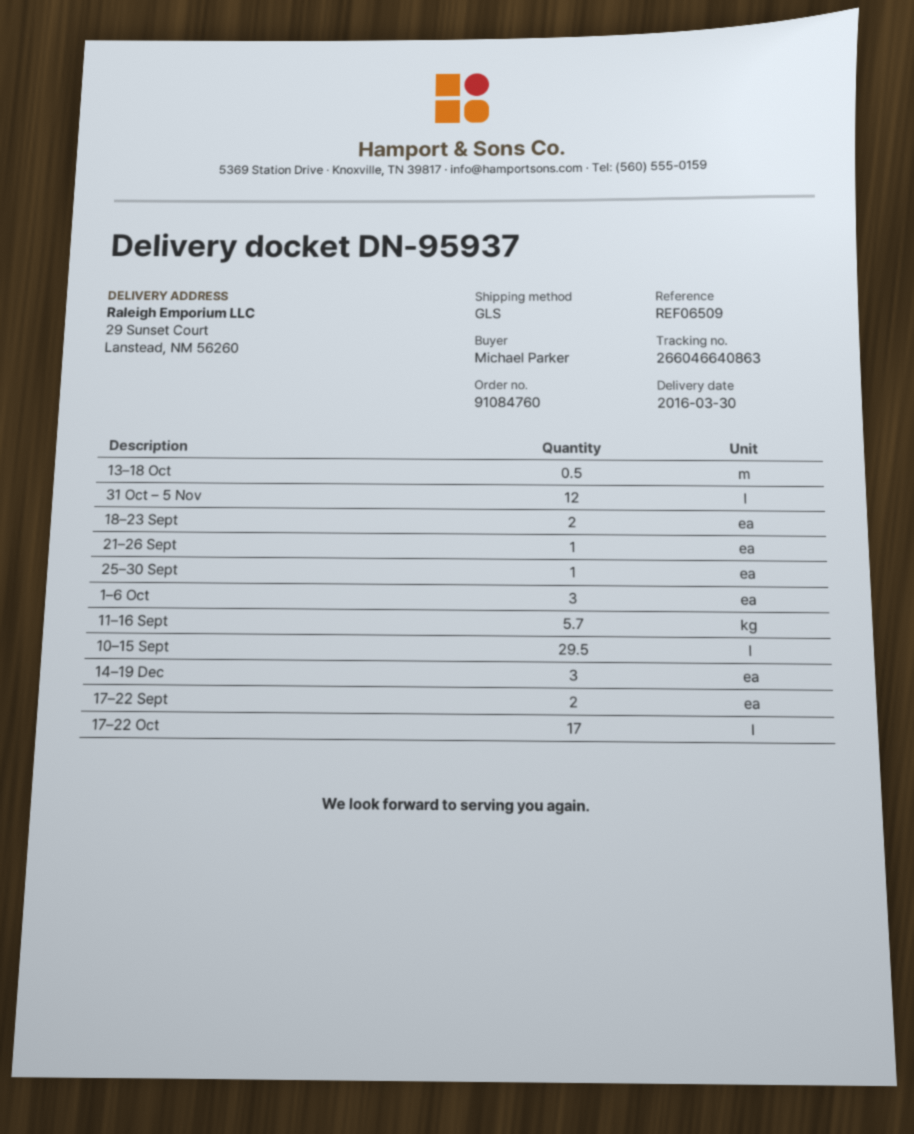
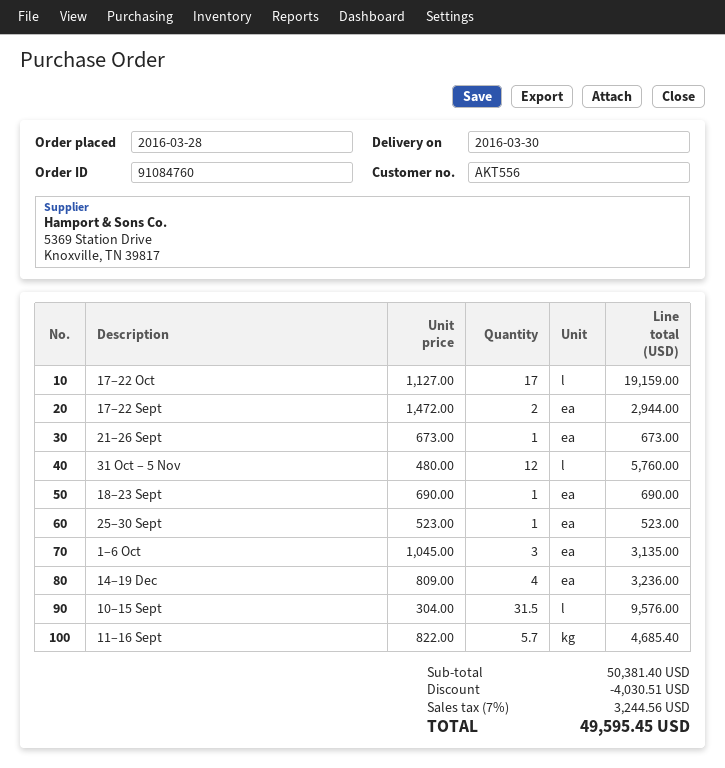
13–18 Oct: 0.5 -> none
18–23 Sept: 2 -> 1
10–15 Sept: 29.5 -> 31.5
14–19 Dec: 3 -> 4

